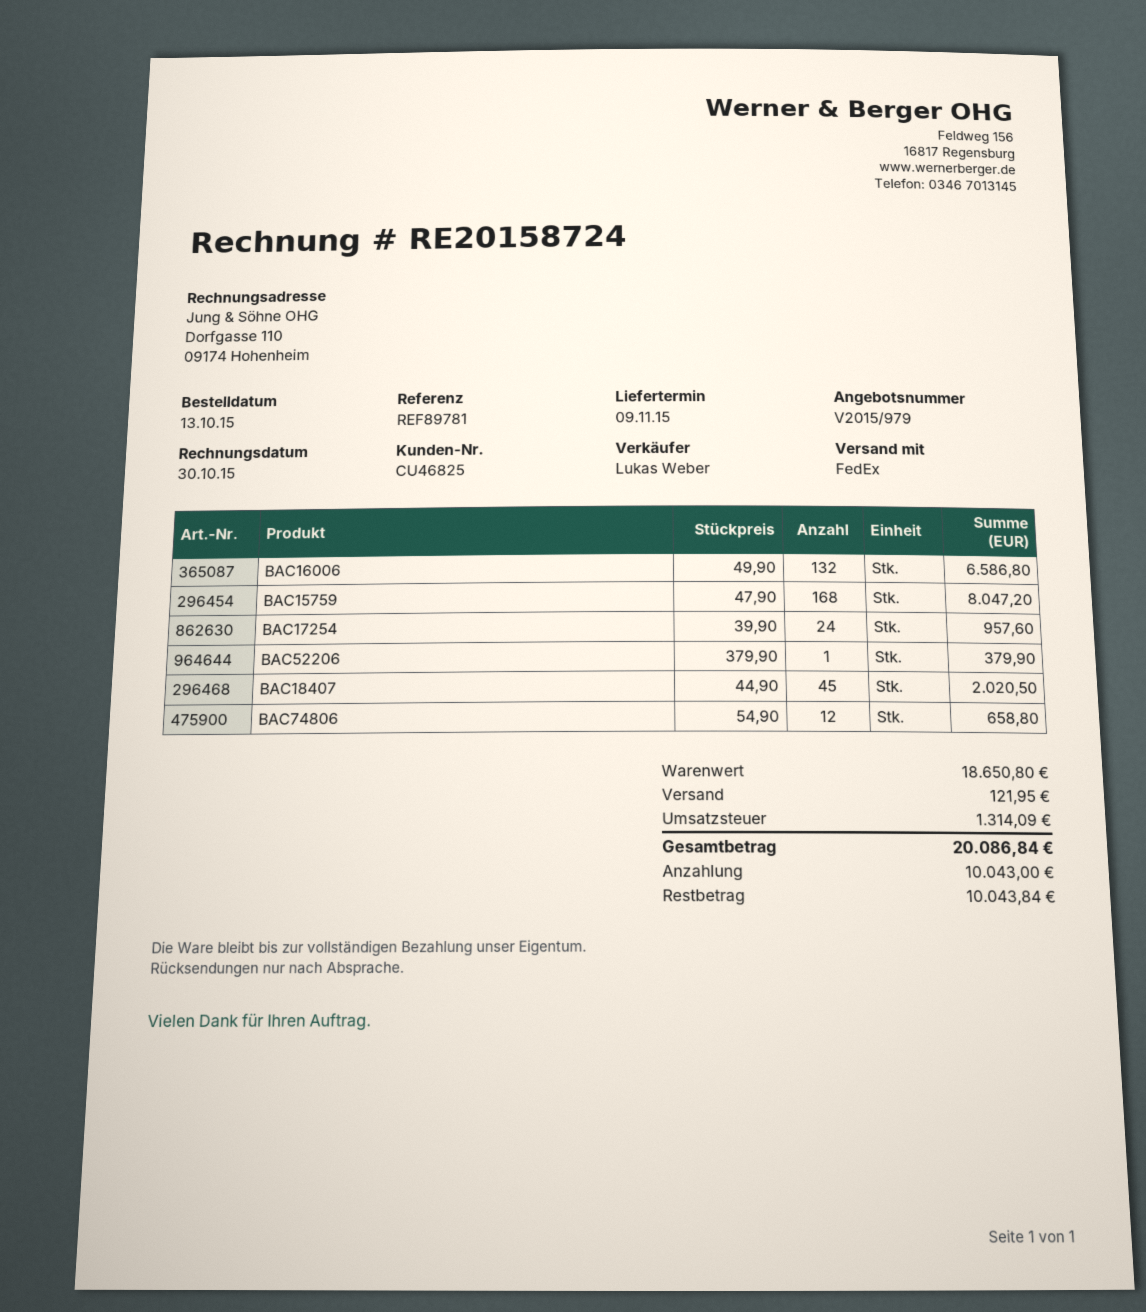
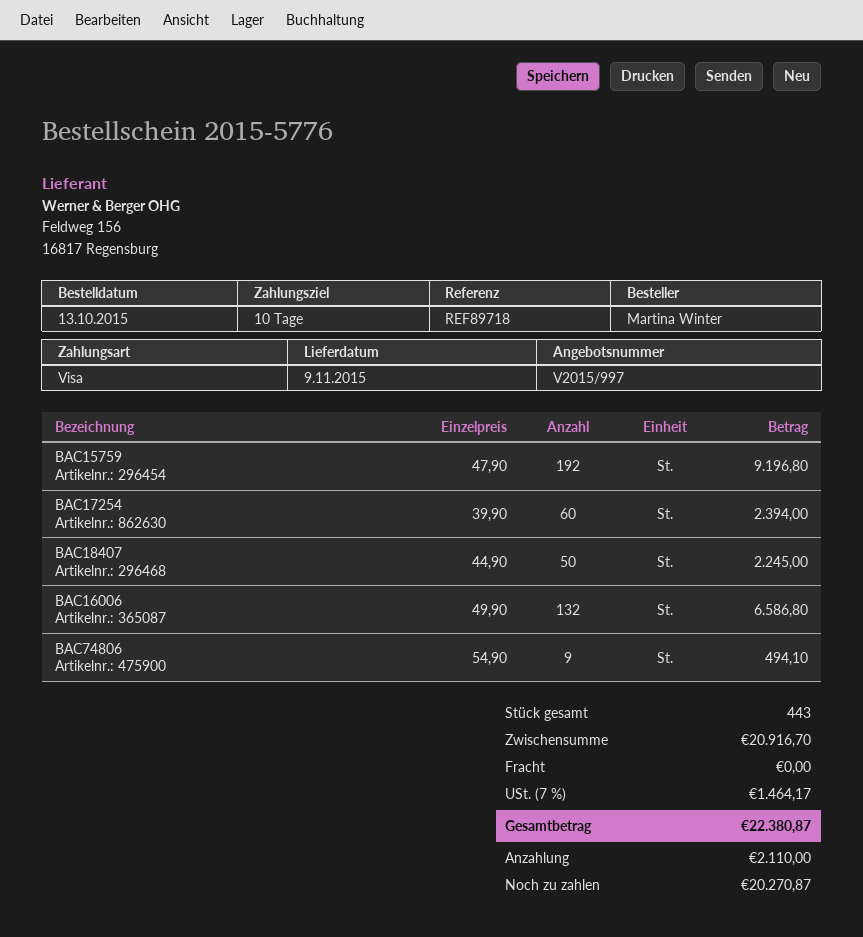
quote number: V2015/979 -> V2015/997
reference: REF89781 -> REF89718
BAC15759: 168 x 47.90 = 8047.20 -> 192 x 47.90 = 9196.80
BAC17254: 24 x 39.90 = 957.60 -> 60 x 39.90 = 2394.00
BAC52206: 1 x 379.90 = 379.90 -> none
BAC18407: 45 x 44.90 = 2020.50 -> 50 x 44.90 = 2245.00
BAC74806: 12 x 54.90 = 658.80 -> 9 x 54.90 = 494.10
subtotal: 18650.80 -> 20916.70
shipping: 121.95 -> 0.00
tax: 1314.09 -> 1464.17
total: 20086.84 -> 22380.87
deposit: 10043.00 -> 2110.00
balance: 10043.84 -> 20270.87

